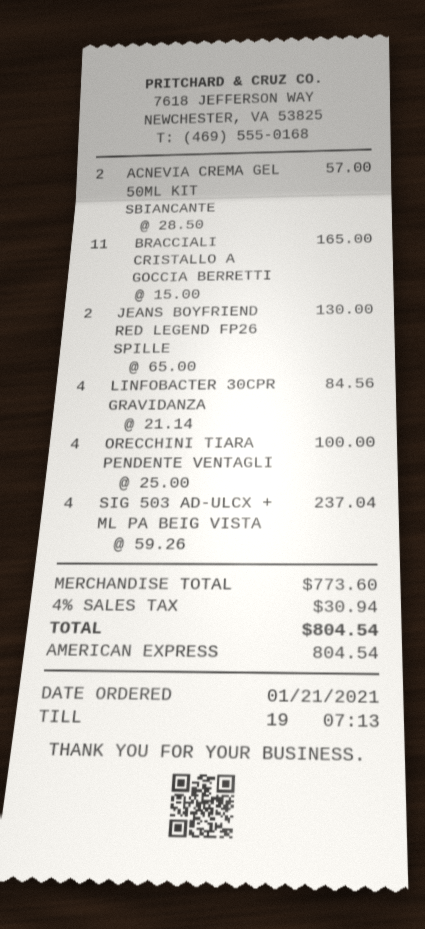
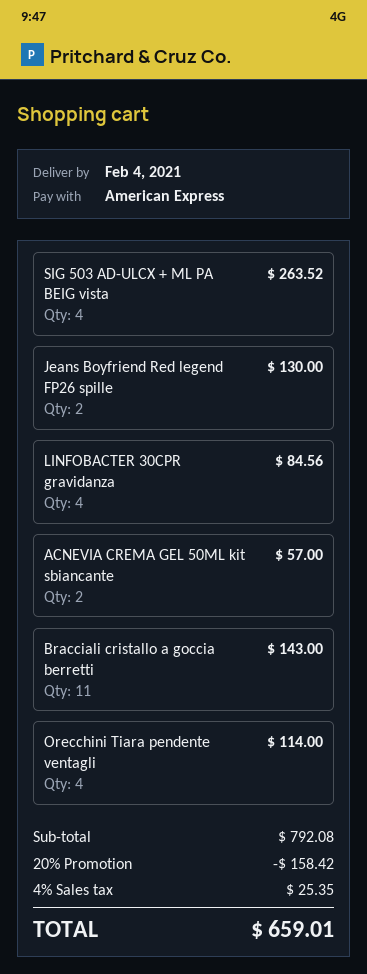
BRACCIALI CRISTALLO A GOCCIA BERRETTI: 11 for 165.00 -> 11 for 143.00
ORECCHINI TIARA PENDENTE VENTAGLI: 4 for 100.00 -> 4 for 114.00
SIG 503 AD-ULCX + ML PA BEIG VISTA: 4 for 237.04 -> 4 for 263.52
subtotal: 773.60 -> 792.08
discount: none -> 20% = 158.42
tax: 4% = 30.94 -> 4% = 25.35
total: 804.54 -> 659.01

